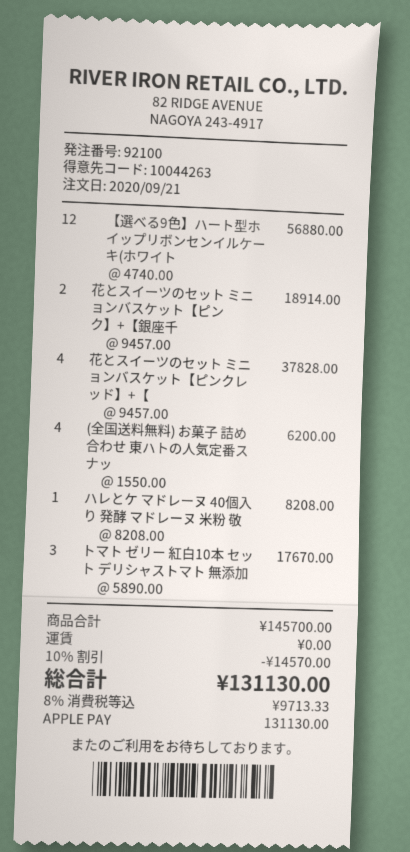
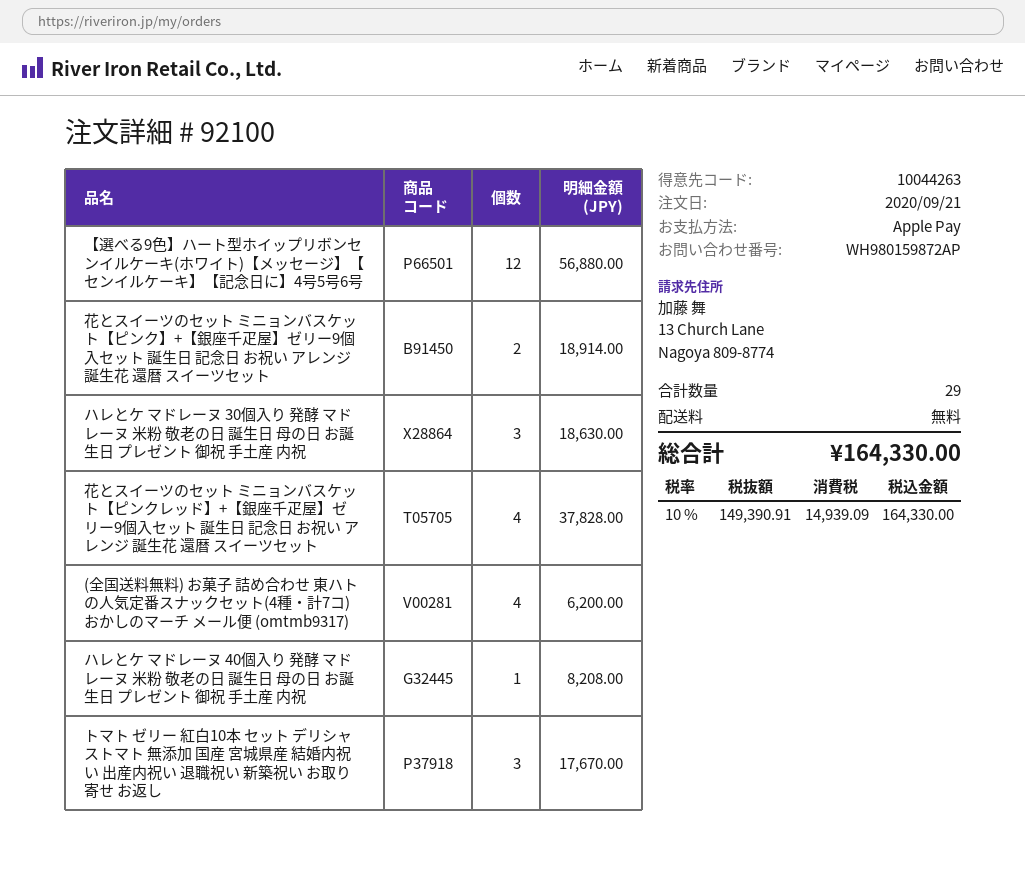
ハレとケ マドレーヌ 30個入り 発酵 マドレーヌ 米粉 敬老の日 誕生日 母の日 お誕生日 プレゼント 御祝 手土産 内祝: none -> 3 for 18630.00
discount: 10% = 14570.00 -> none
tax: 8% = 9713.33 -> 10% = 14939.09
total: 131130.00 -> 164330.00

